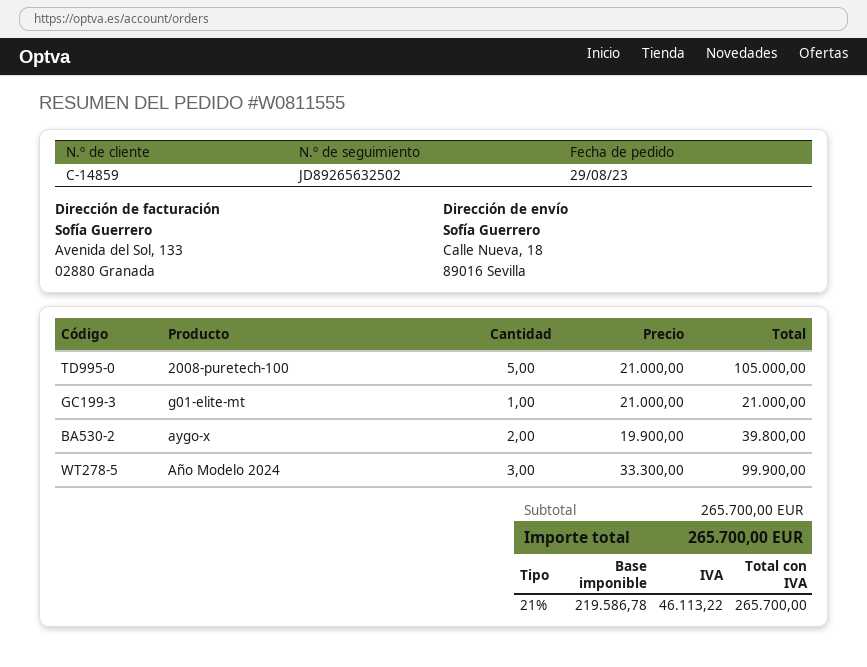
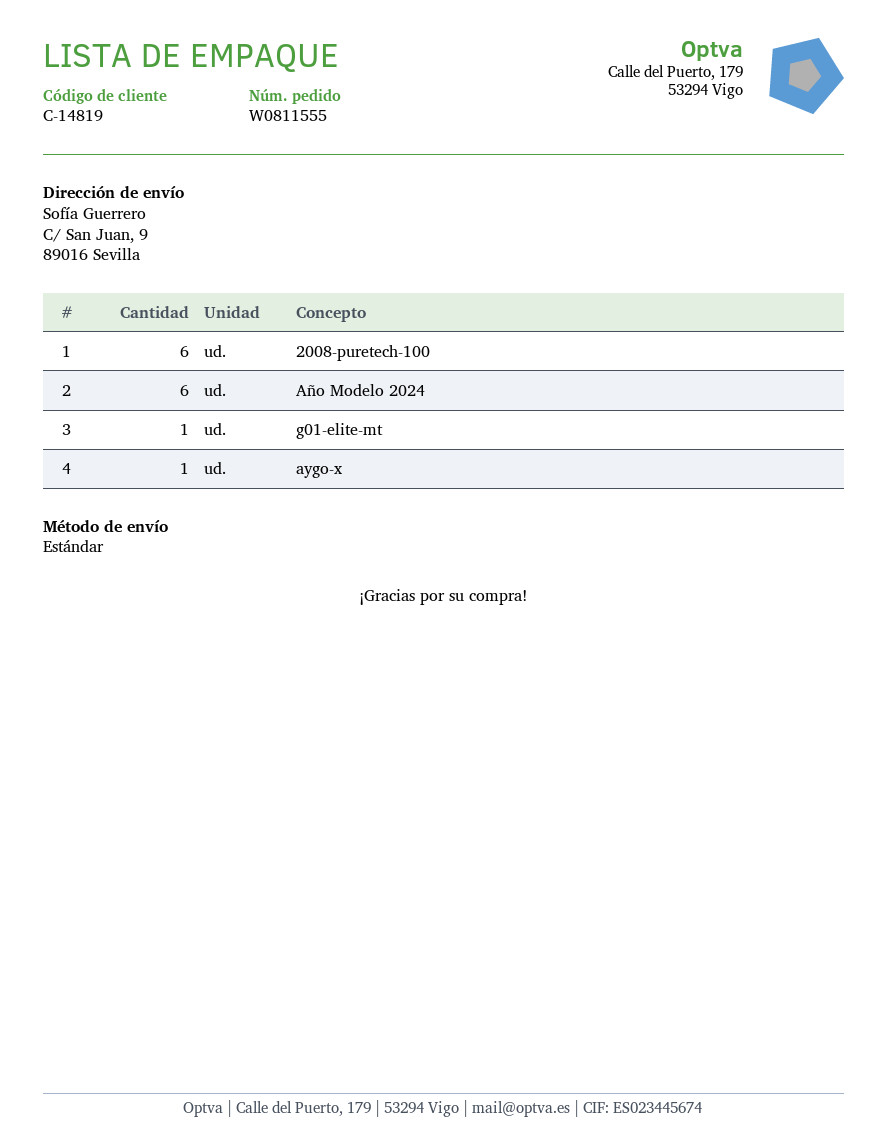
customer number: C-14859 -> C-14819
ship to: Calle Nueva, 18, 89016 Sevilla -> C/ San Juan, 9, 89016 Sevilla
2008-puretech-100: 5 -> 6
aygo-x: 2 -> 1
Año Modelo 2024: 3 -> 6

